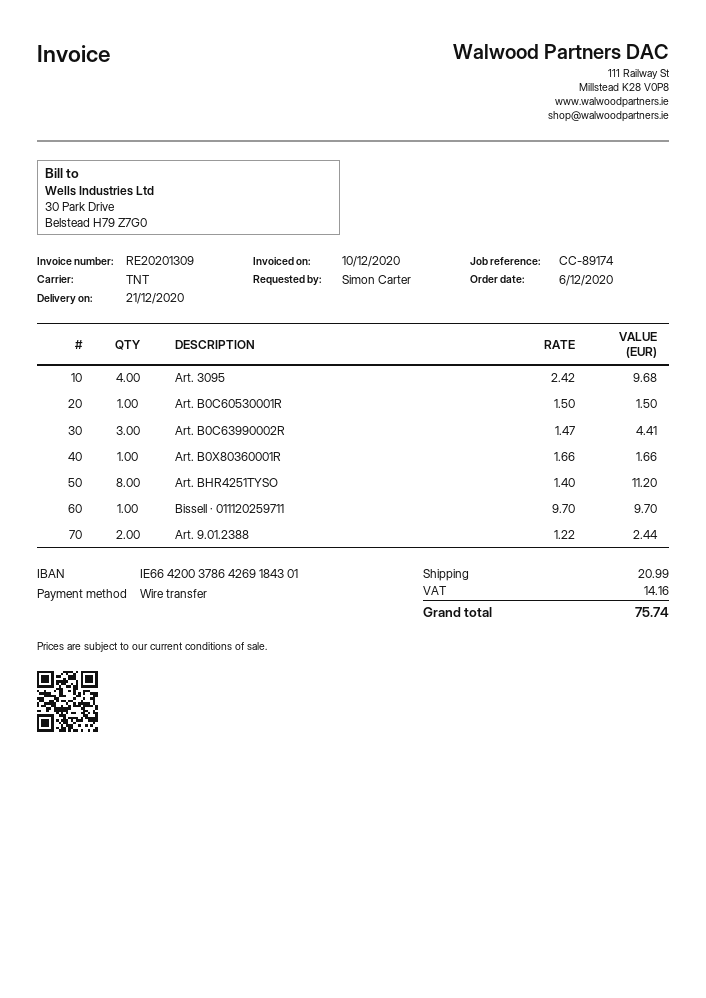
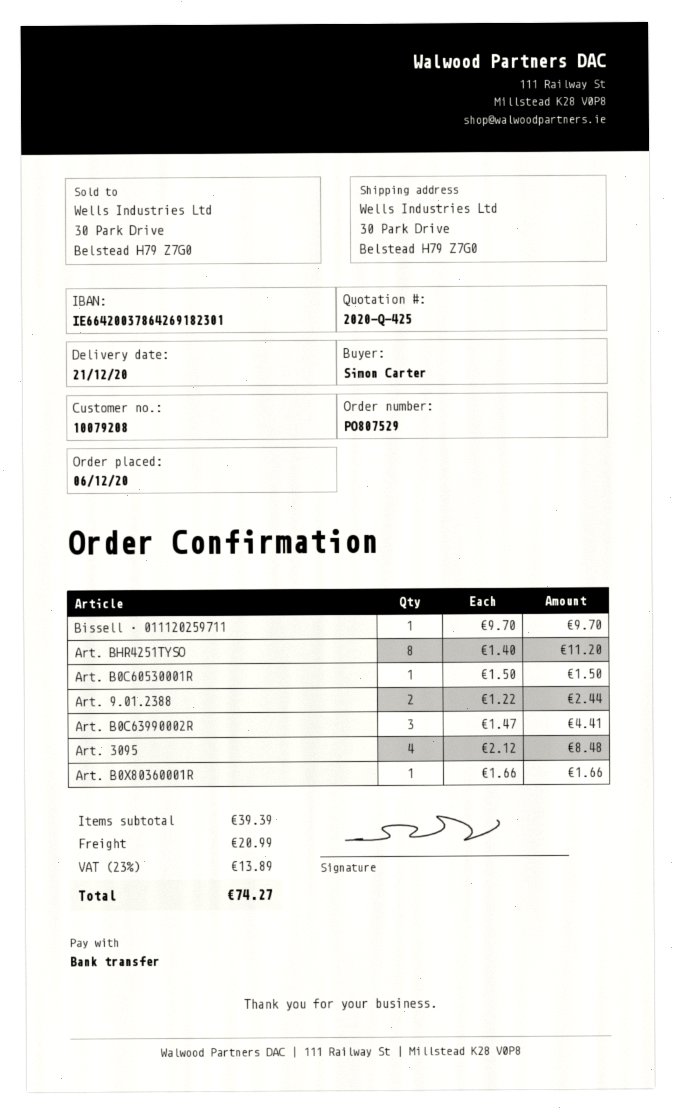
bank account: IE66420037864269184301 -> IE66420037864269182301
Art. 3095: 4 x 2.42 = 9.68 -> 4 x 2.12 = 8.48
tax: 14.16 -> 13.89
total: 75.74 -> 74.27

